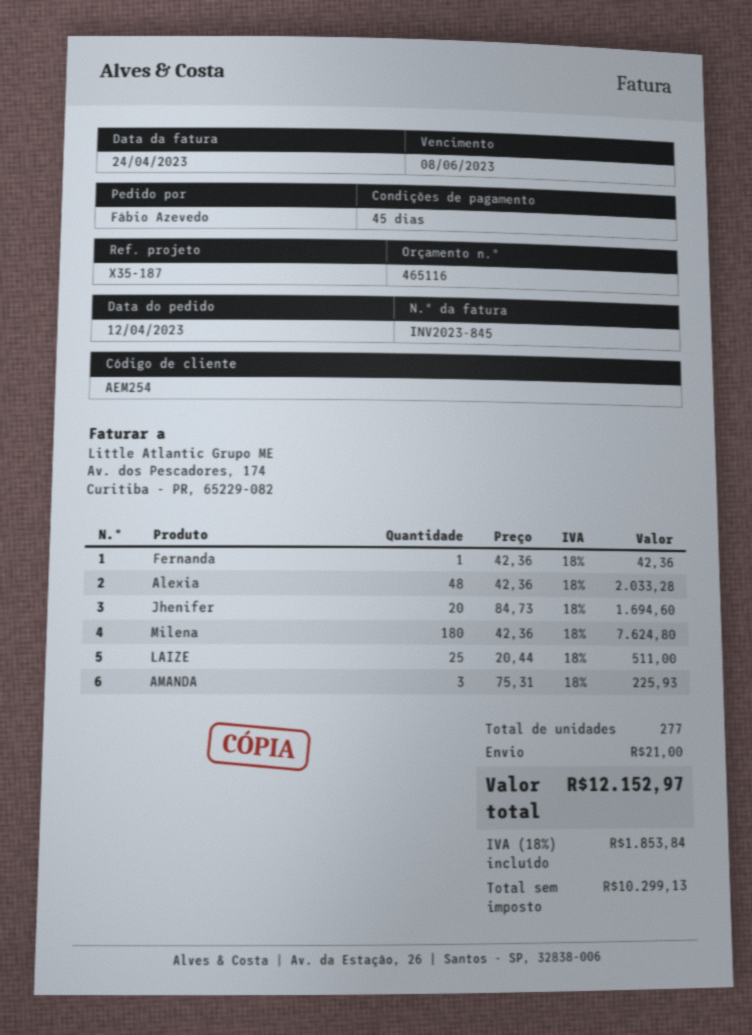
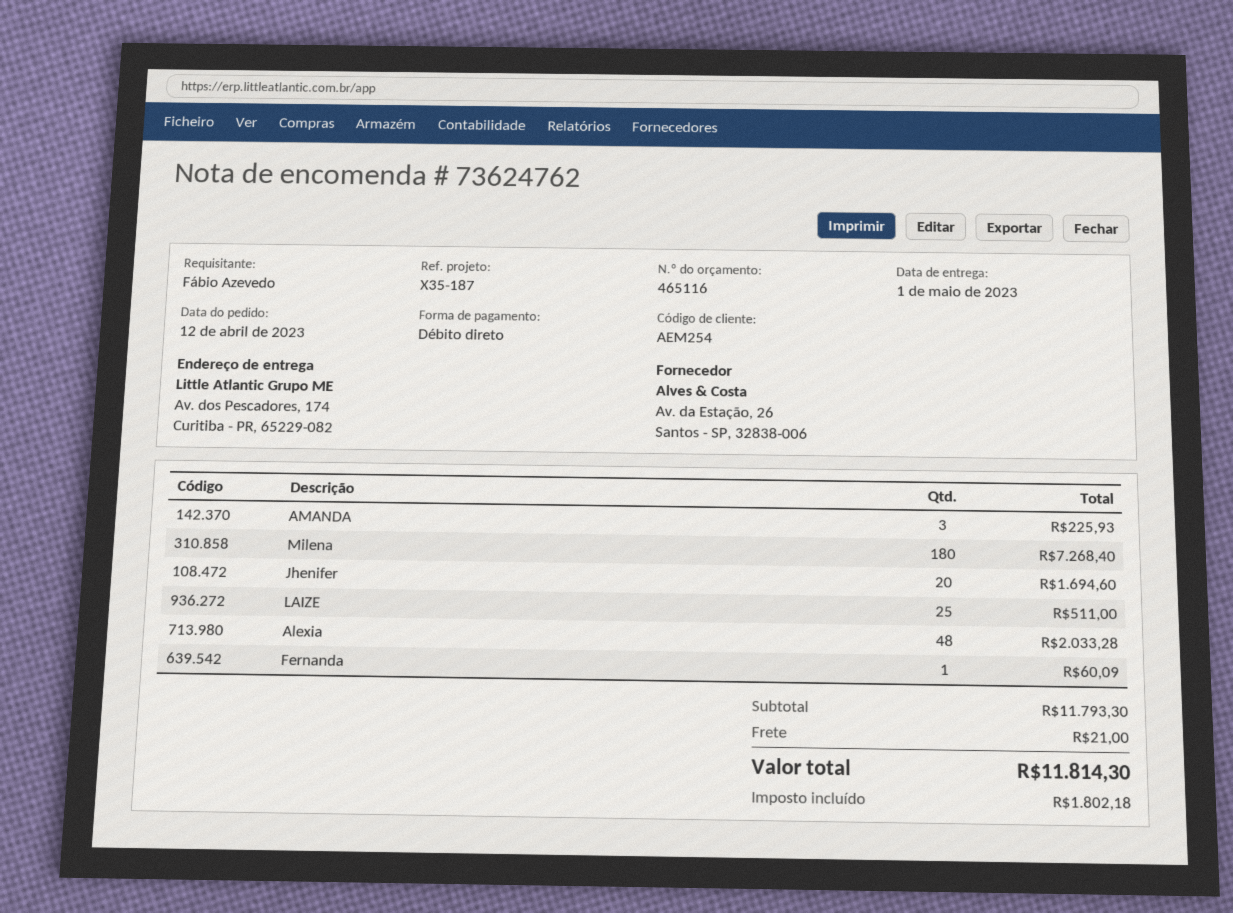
Fernanda: 1 for 42.36 -> 1 for 60.09
Milena: 180 for 7624.80 -> 180 for 7268.40
tax: 1853.84 -> 1802.18
total: 12152.97 -> 11814.30

